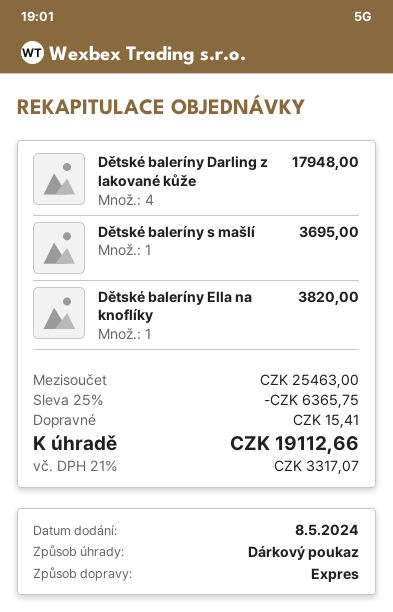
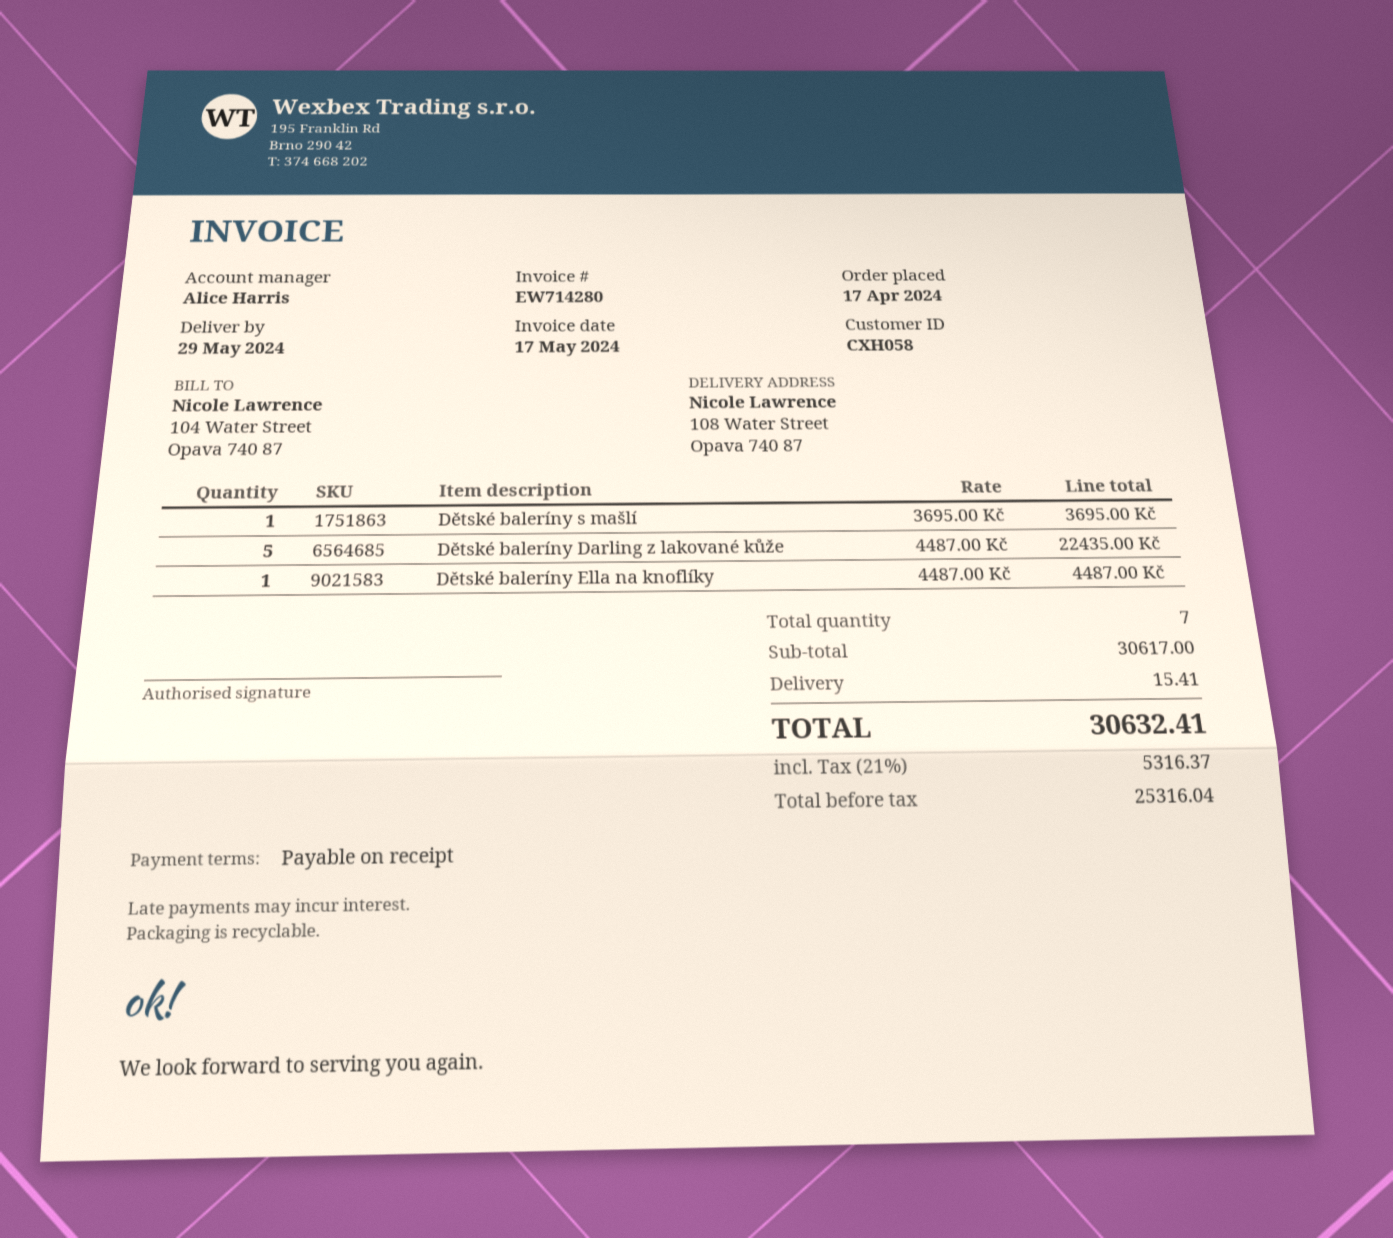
delivery date: 2024-05-08 -> 2024-05-29
Dětské baleríny Darling z lakované kůže: 4 for 17948.00 -> 5 for 22435.00
Dětské baleríny Ella na knoflíky: 1 for 3820.00 -> 1 for 4487.00
subtotal: 25463.00 -> 30617.00
discount: 25% = 6365.75 -> none
tax: 21% = 3317.07 -> 21% = 5316.37
total: 19112.66 -> 30632.41

